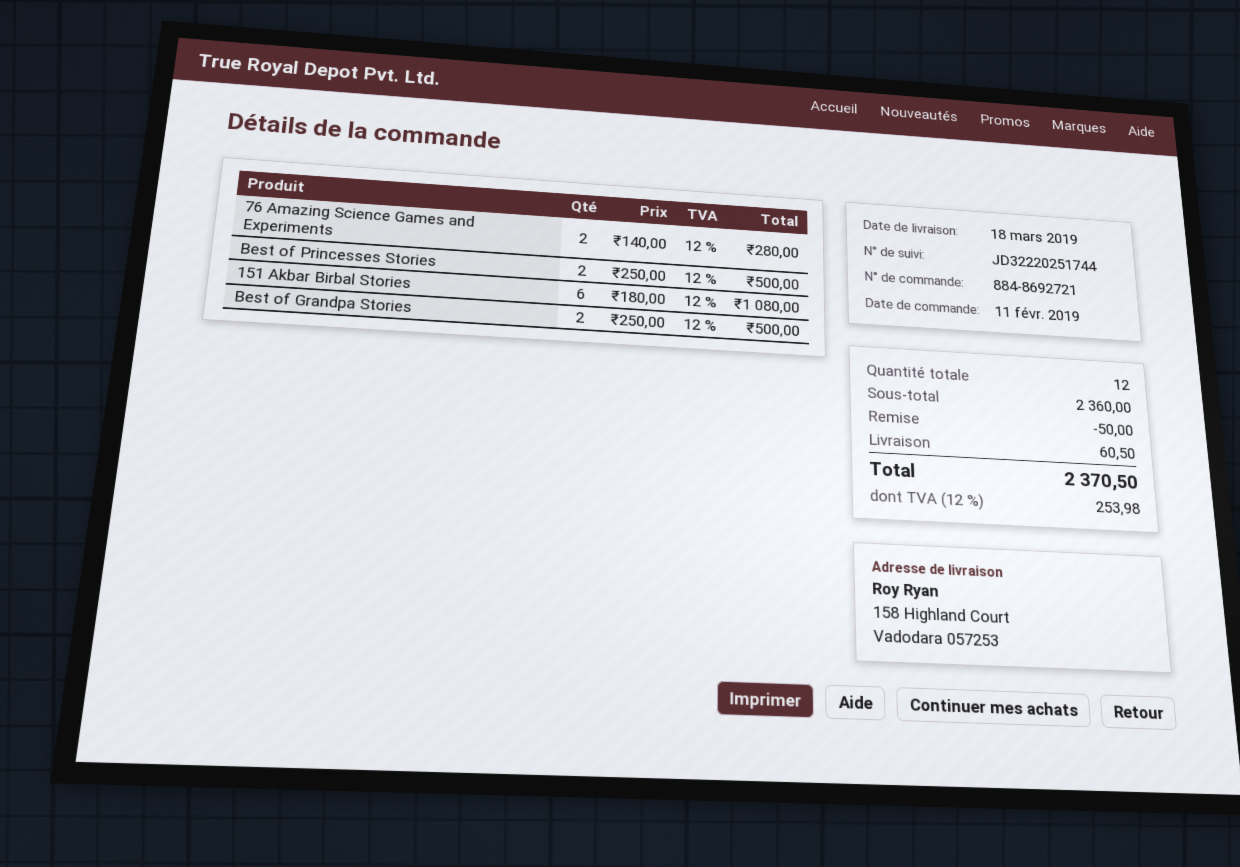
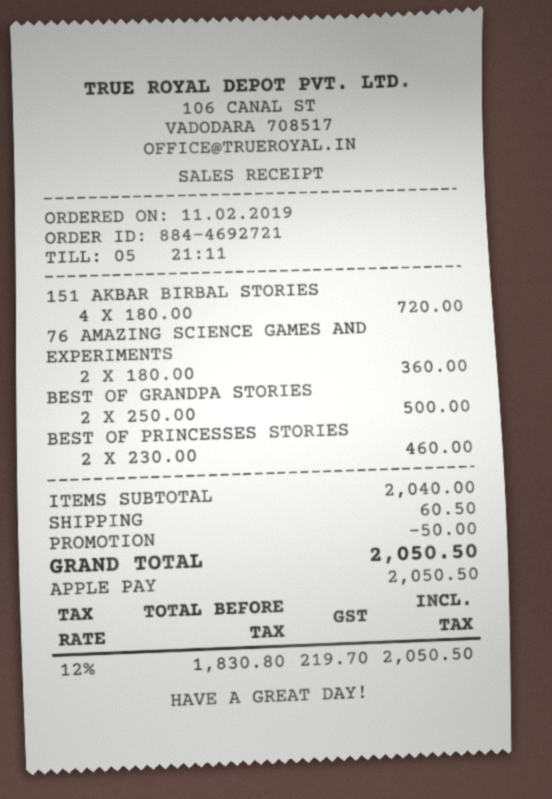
order number: 884-8692721 -> 884-4692721
76 Amazing Science Games and Experiments: 2 x 140.00 = 280.00 -> 2 x 180.00 = 360.00
Best of Princesses Stories: 2 x 250.00 = 500.00 -> 2 x 230.00 = 460.00
151 Akbar Birbal Stories: 6 x 180.00 = 1080.00 -> 4 x 180.00 = 720.00
subtotal: 2360.00 -> 2040.00
tax: 12% = 253.98 -> 12% = 219.70
total: 2370.50 -> 2050.50

